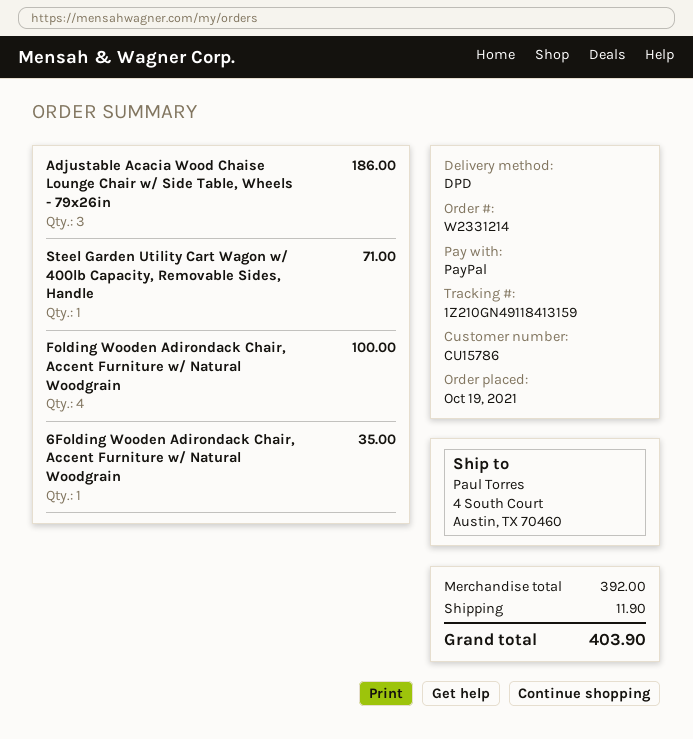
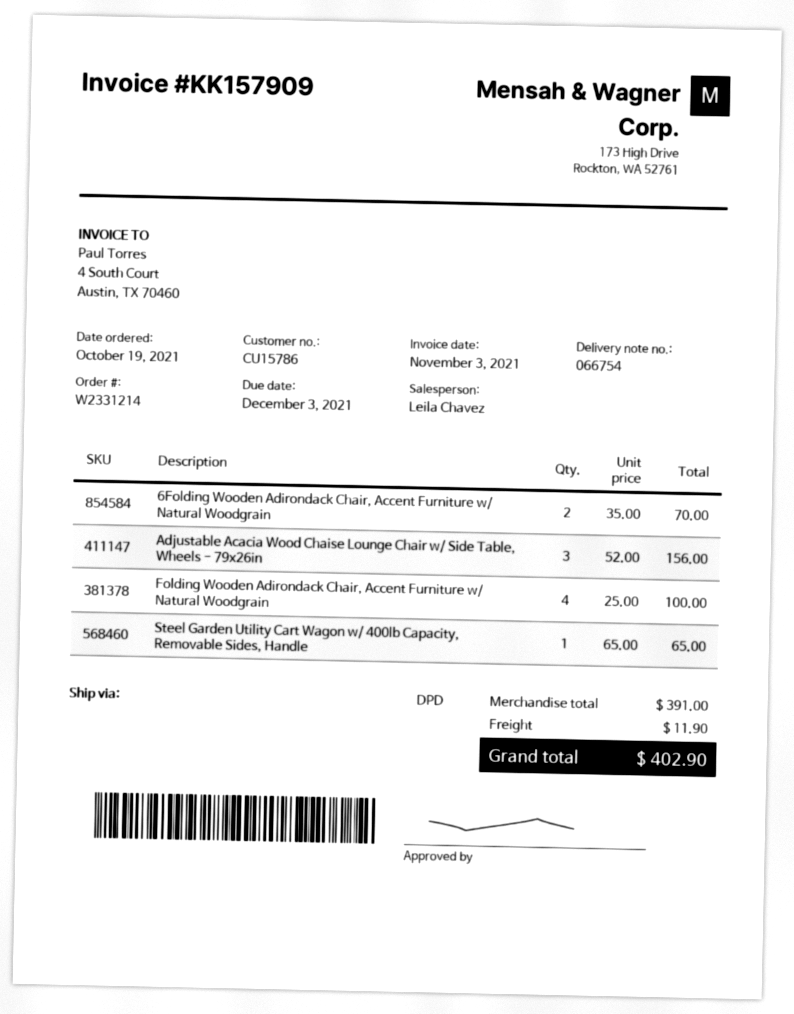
Adjustable Acacia Wood Chaise Lounge Chair w/ Side Table, Wheels - 79x26in: 3 for 186.00 -> 3 for 156.00
Steel Garden Utility Cart Wagon w/ 400lb Capacity, Removable Sides, Handle: 1 for 71.00 -> 1 for 65.00
6Folding Wooden Adirondack Chair, Accent Furniture w/ Natural Woodgrain: 1 for 35.00 -> 2 for 70.00
subtotal: 392.00 -> 391.00
total: 403.90 -> 402.90

